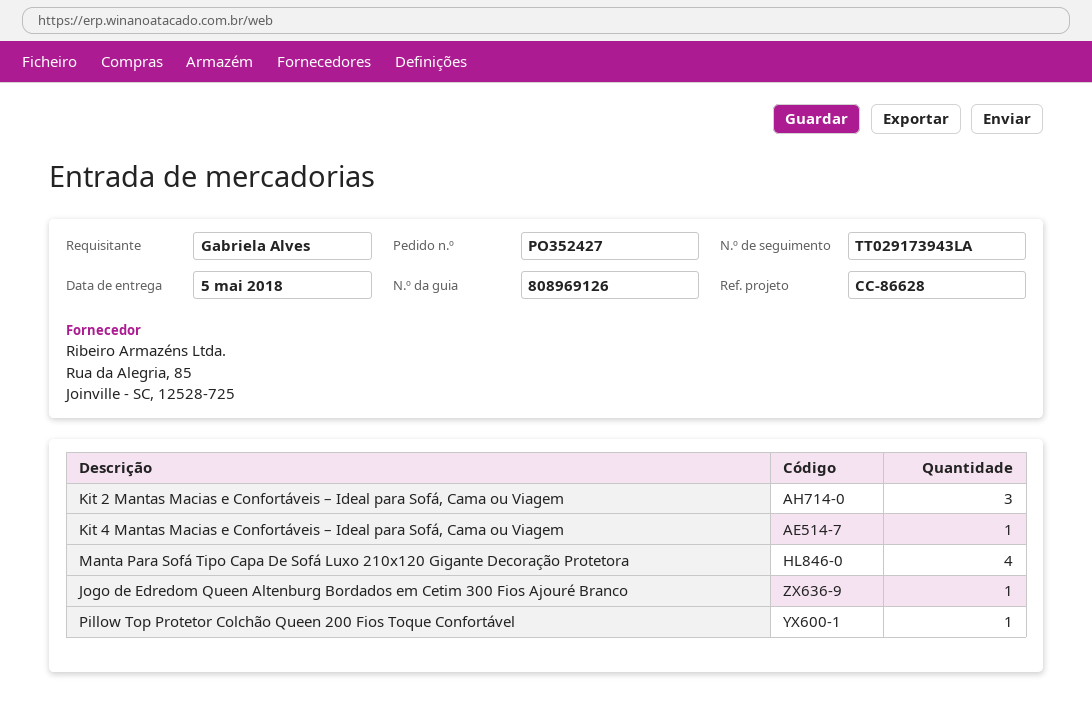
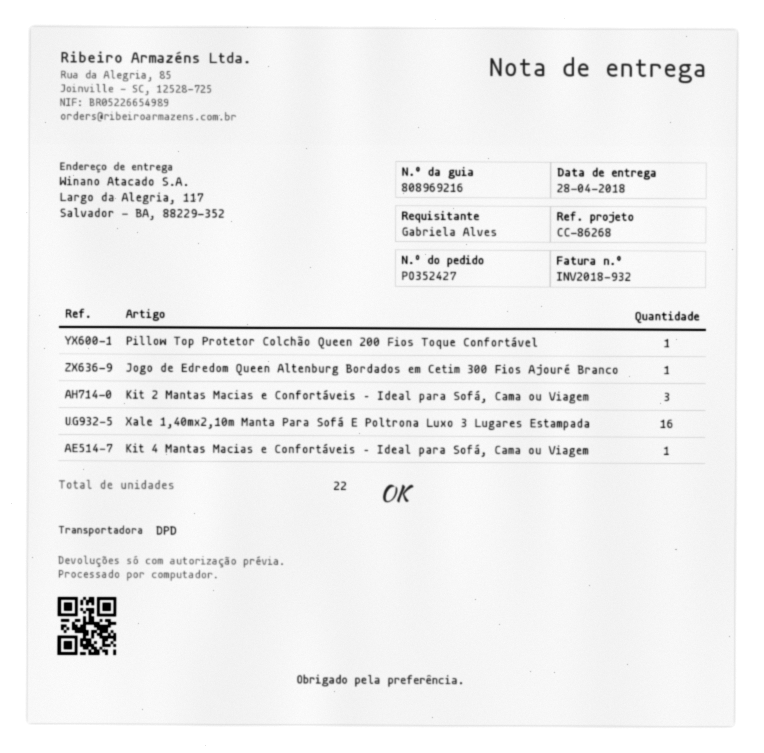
delivery note number: 808969126 -> 808969216
delivery date: 2018-05-05 -> 2018-04-28
reference: CC-86628 -> CC-86268
Manta Para Sofá Tipo Capa De Sofá Luxo 210x120 Gigante Decoração Protetora: 4 -> none
Xale 1,40mx2,10m Manta Para Sofá E Poltrona Luxo 3 Lugares Estampada: none -> 16

